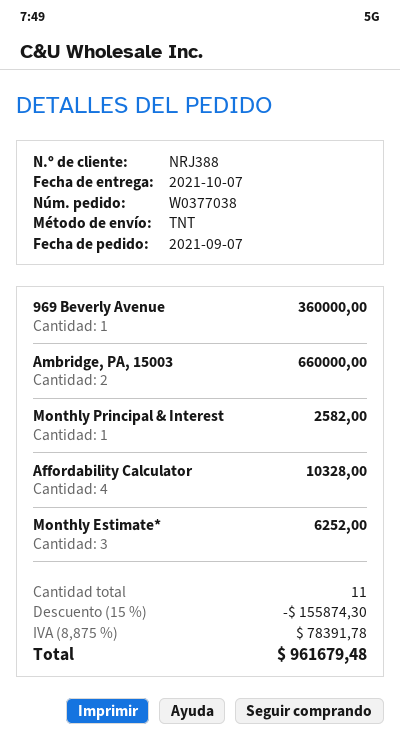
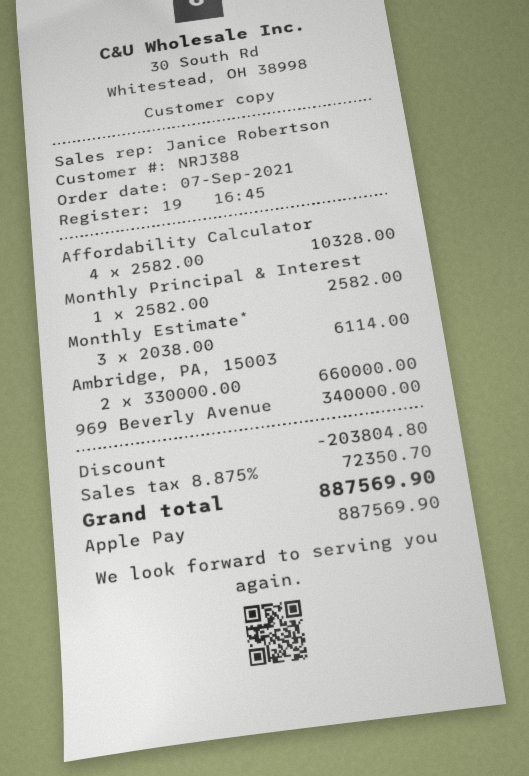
969 Beverly Avenue: 1 for 360000.00 -> 1 for 340000.00
Monthly Estimate*: 3 for 6252.00 -> 3 for 6114.00
discount: 155874.30 -> 203804.80
tax: 8.875% = 78391.78 -> 8.875% = 72350.70
total: 961679.48 -> 887569.90

